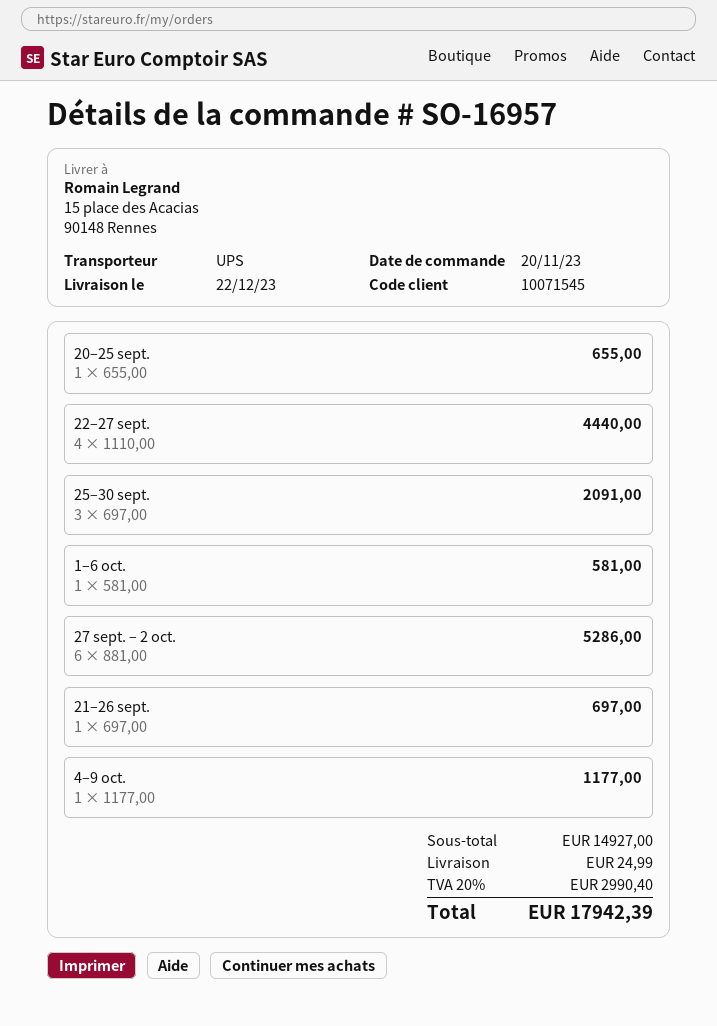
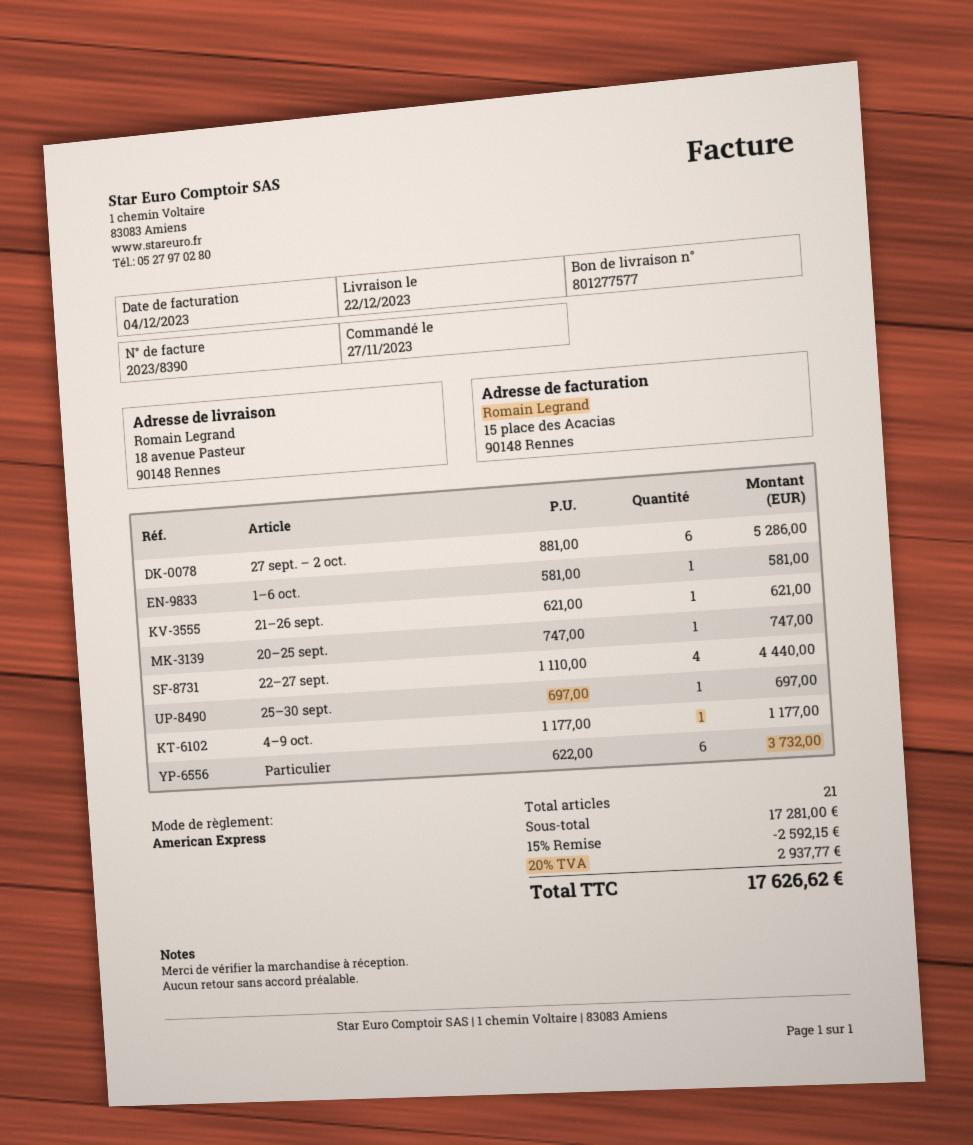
order date: 2023-11-20 -> 2023-11-27
ship to: 15 place des Acacias, 90148 Rennes -> 18 avenue Pasteur, 90148 Rennes
20–25 sept.: 1 x 655.00 = 655.00 -> 1 x 747.00 = 747.00
25–30 sept.: 3 x 697.00 = 2091.00 -> 1 x 697.00 = 697.00
21–26 sept.: 1 x 697.00 = 697.00 -> 1 x 621.00 = 621.00
Particulier: none -> 6 x 622.00 = 3732.00
subtotal: 14927.00 -> 17281.00
discount: none -> 15% = 2592.15
shipping: 24.99 -> none
tax: 20% = 2990.40 -> 20% = 2937.77
total: 17942.39 -> 17626.62

